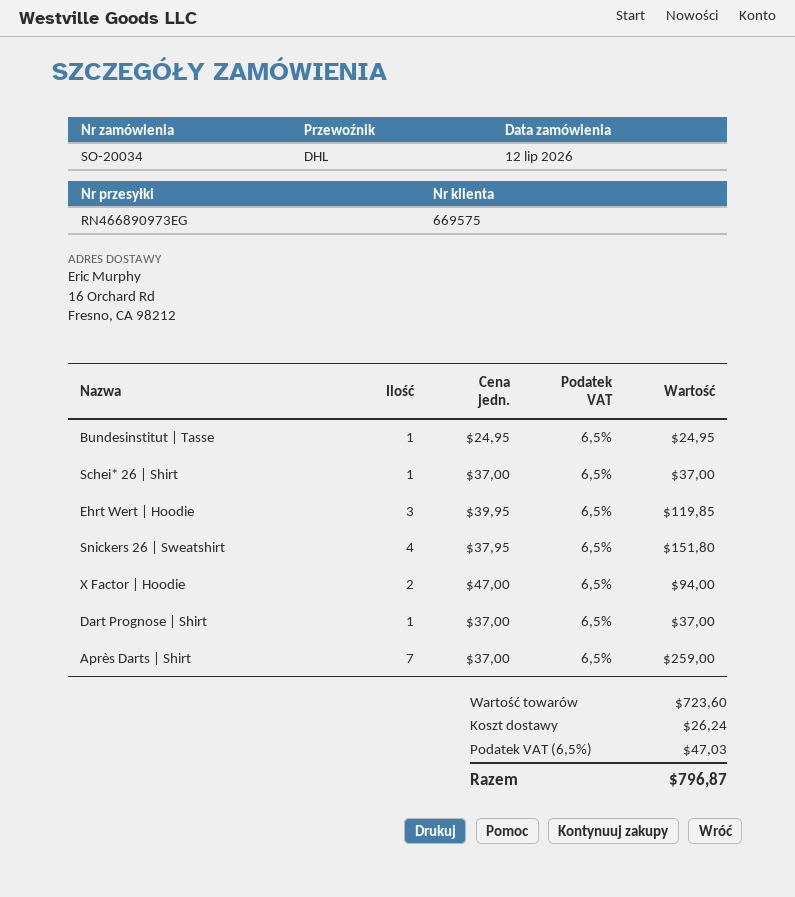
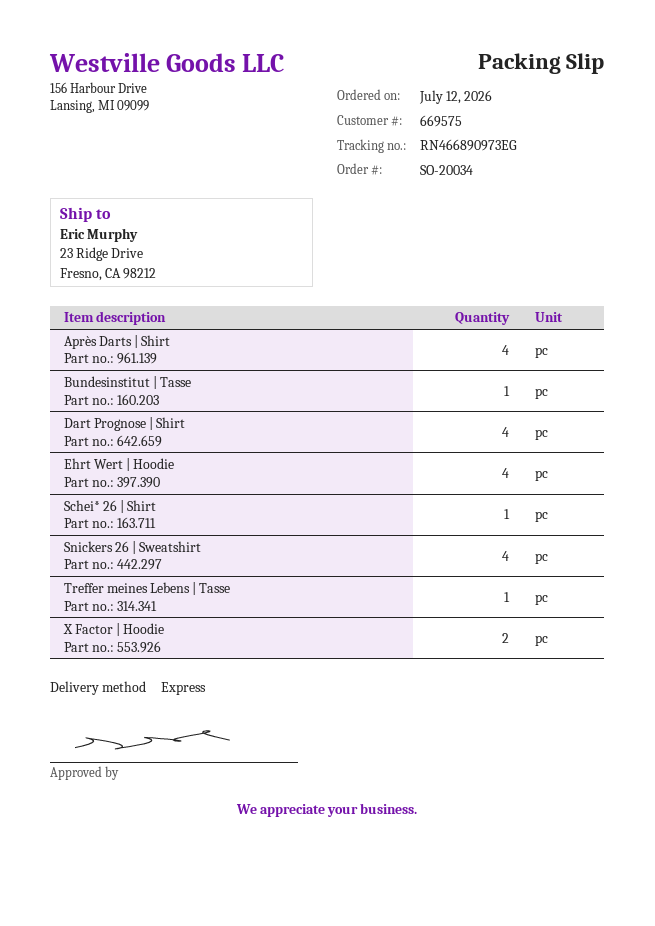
shipping method: DHL -> express
ship to: 16 Orchard Rd, Fresno, CA 98212 -> 23 Ridge Drive, Fresno, CA 98212
Ehrt Wert | Hoodie: 3 -> 4
Dart Prognose | Shirt: 1 -> 4
Après Darts | Shirt: 7 -> 4
Treffer meines Lebens | Tasse: none -> 1

